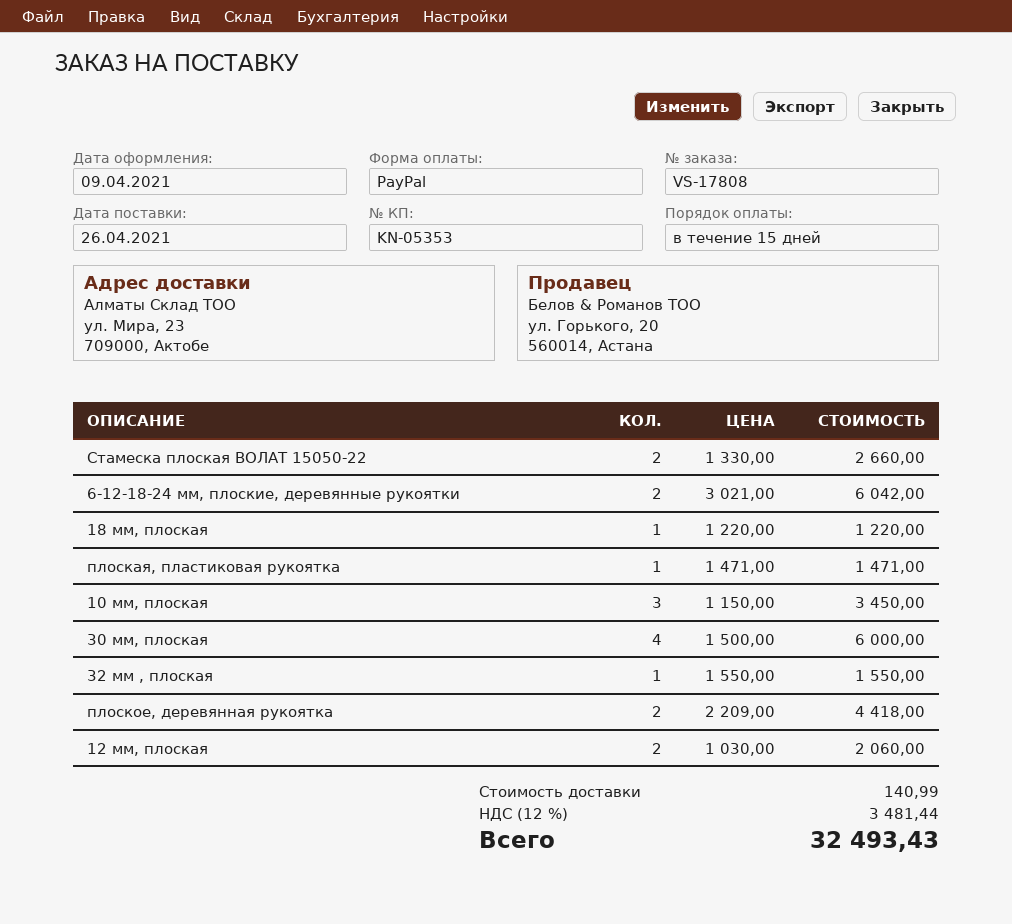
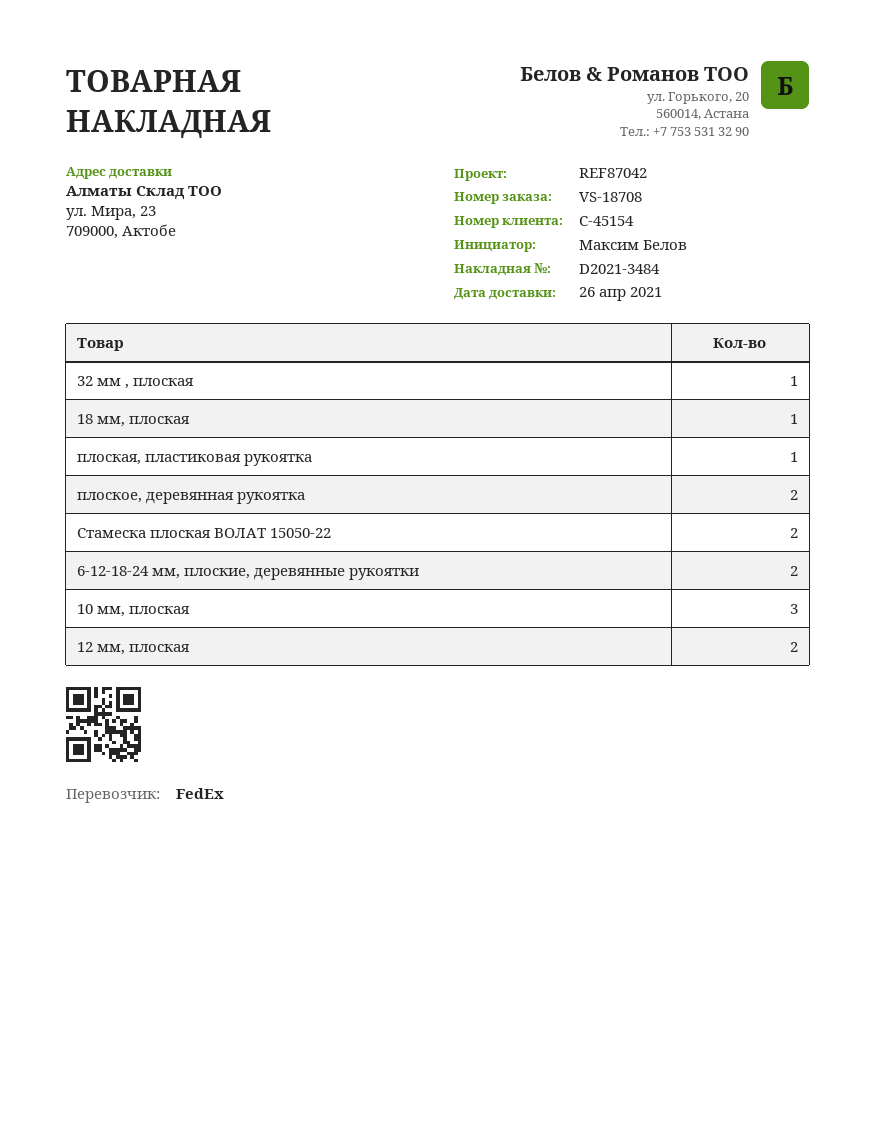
order number: VS-17808 -> VS-18708
30 мм, плоская: 4 -> none

